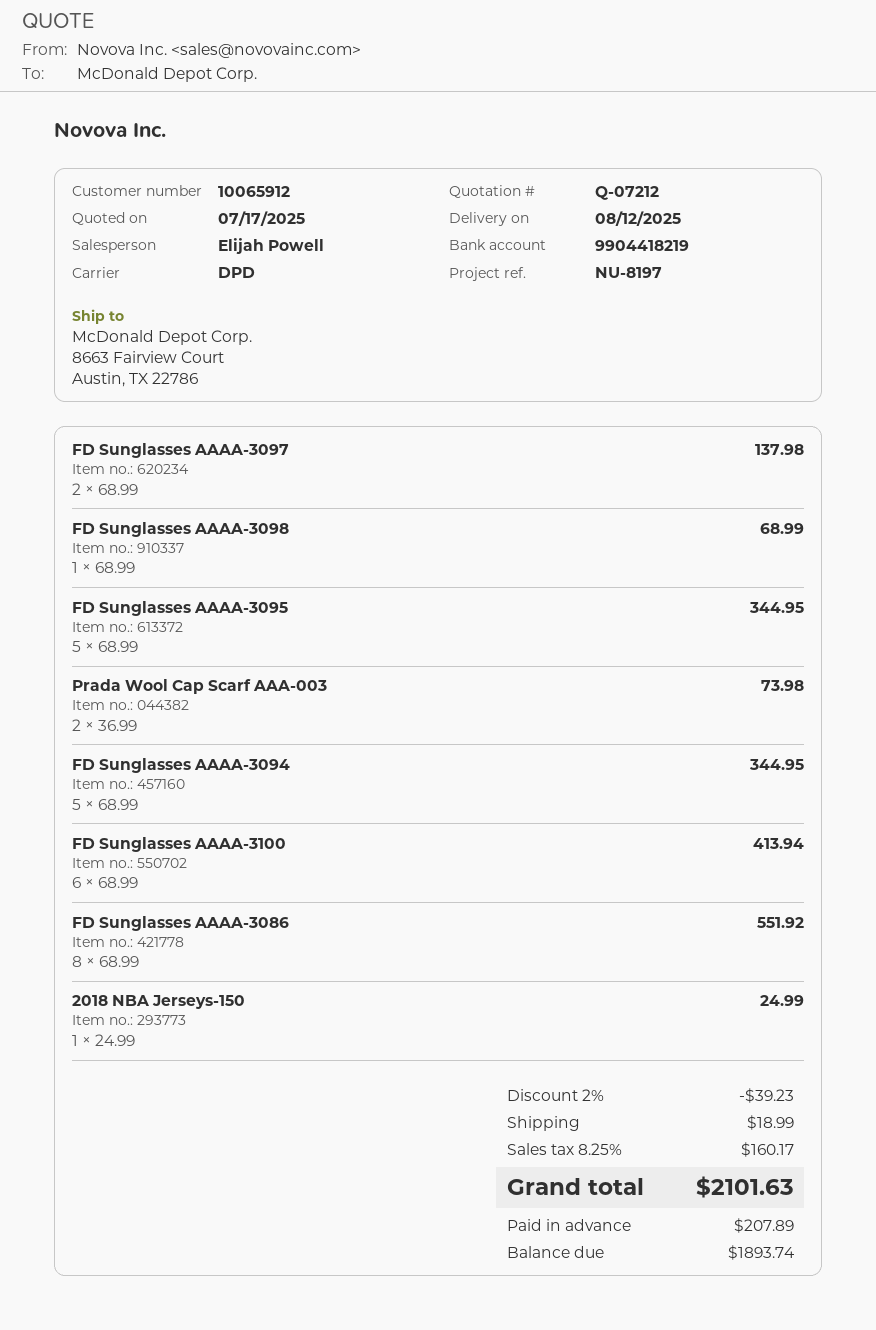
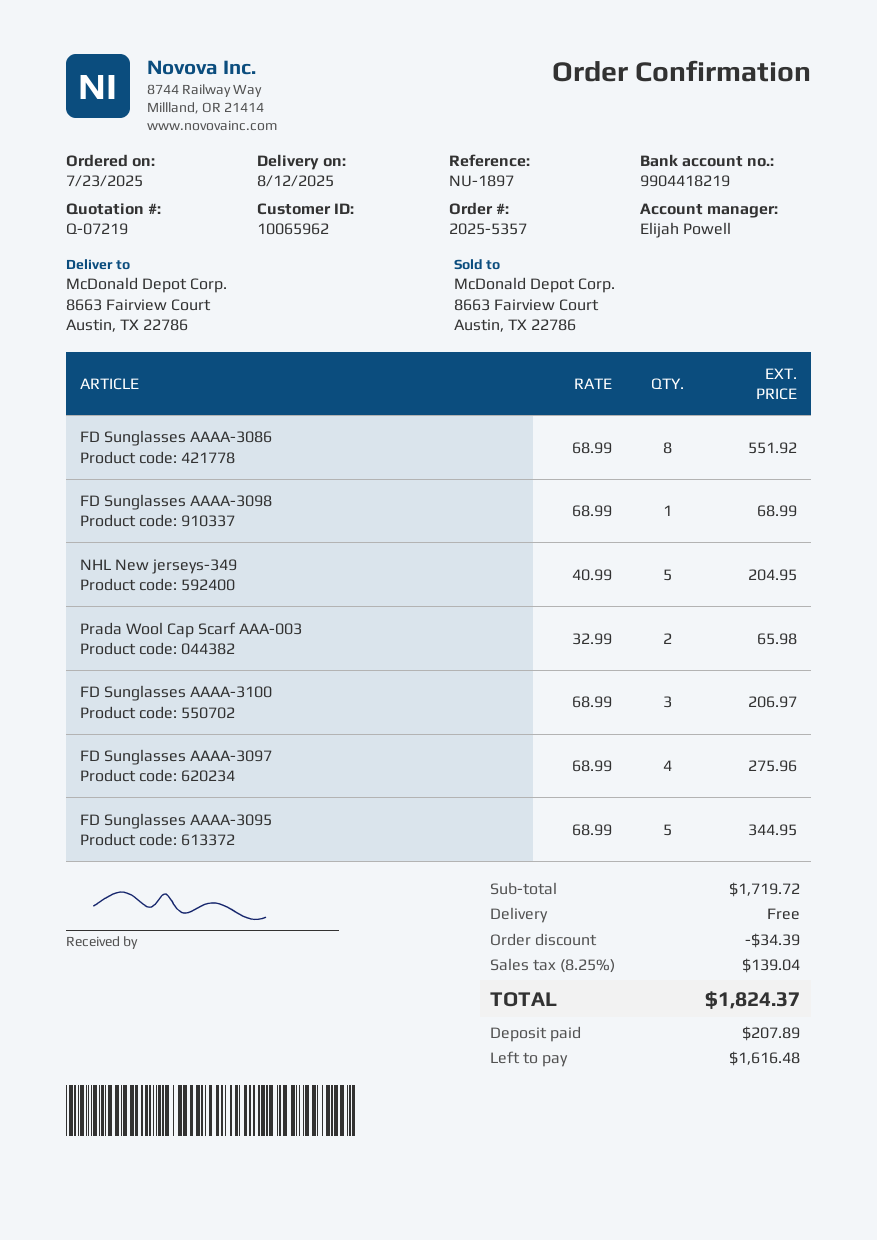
quote number: Q-07212 -> Q-07219
customer number: 10065912 -> 10065962
reference: NU-8197 -> NU-1897
FD Sunglasses AAAA-3097: 2 x 68.99 = 137.98 -> 4 x 68.99 = 275.96
Prada Wool Cap Scarf AAA-003: 2 x 36.99 = 73.98 -> 2 x 32.99 = 65.98
FD Sunglasses AAAA-3094: 5 x 68.99 = 344.95 -> none
FD Sunglasses AAAA-3100: 6 x 68.99 = 413.94 -> 3 x 68.99 = 206.97
2018 NBA Jerseys-150: 1 x 24.99 = 24.99 -> none
NHL New jerseys-349: none -> 5 x 40.99 = 204.95
discount: 39.23 -> 34.39
shipping: 18.99 -> 0.00
tax: 8.25% = 160.17 -> 8.25% = 139.04
total: 2101.63 -> 1824.37
balance: 1893.74 -> 1616.48

